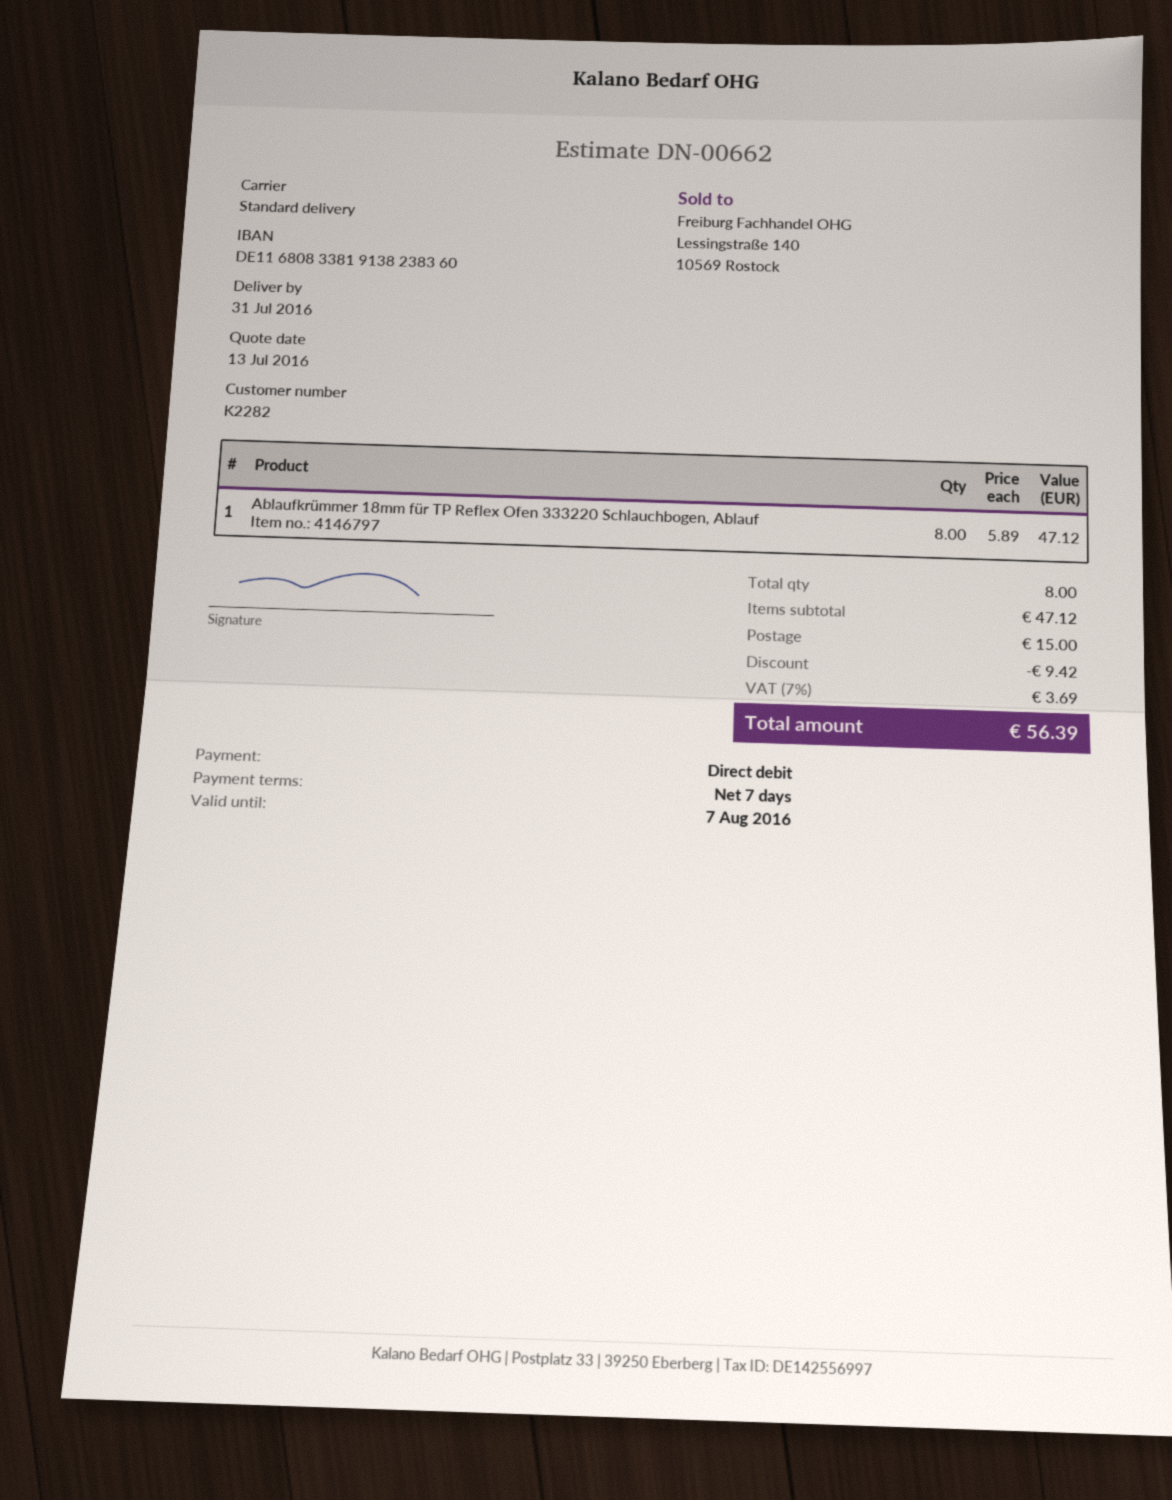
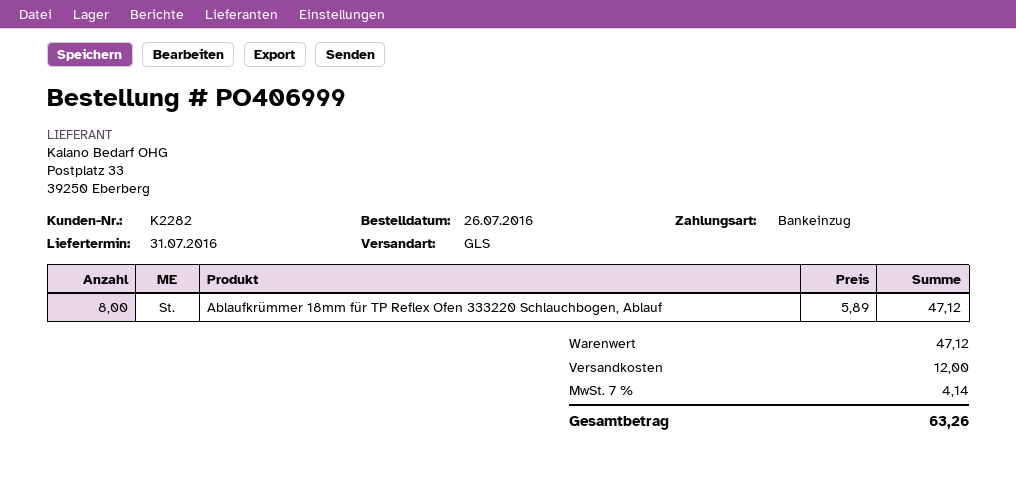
shipping method: standard -> GLS
discount: 9.42 -> none
shipping: 15.00 -> 12.00
tax: 7% = 3.69 -> 7% = 4.14
total: 56.39 -> 63.26

